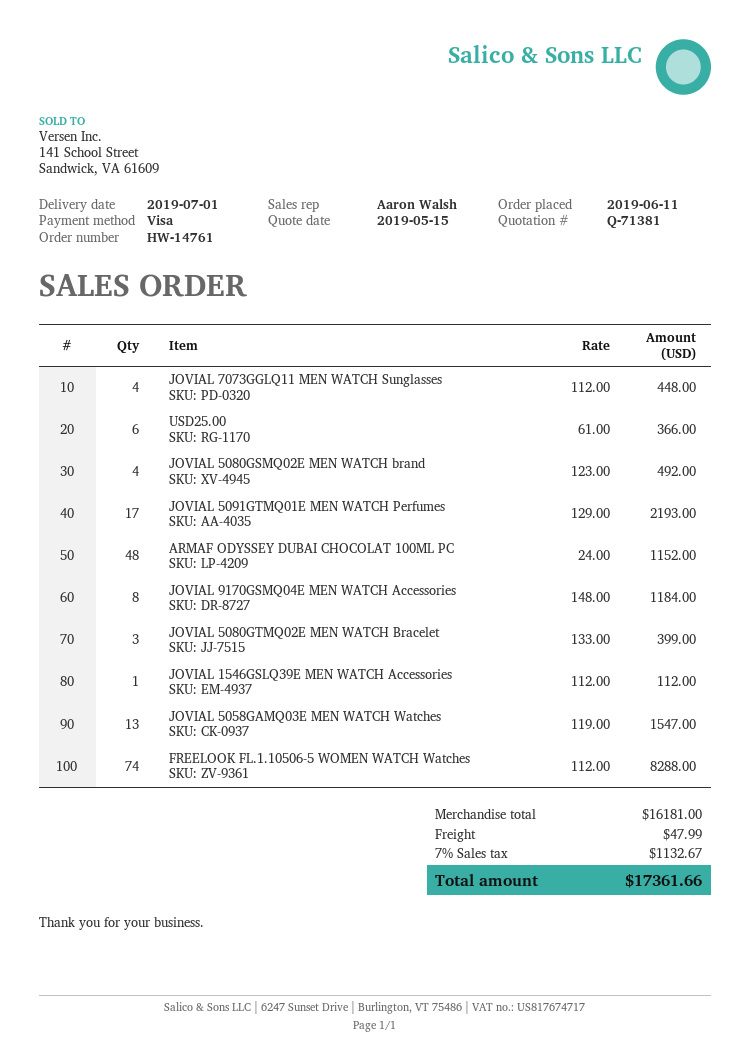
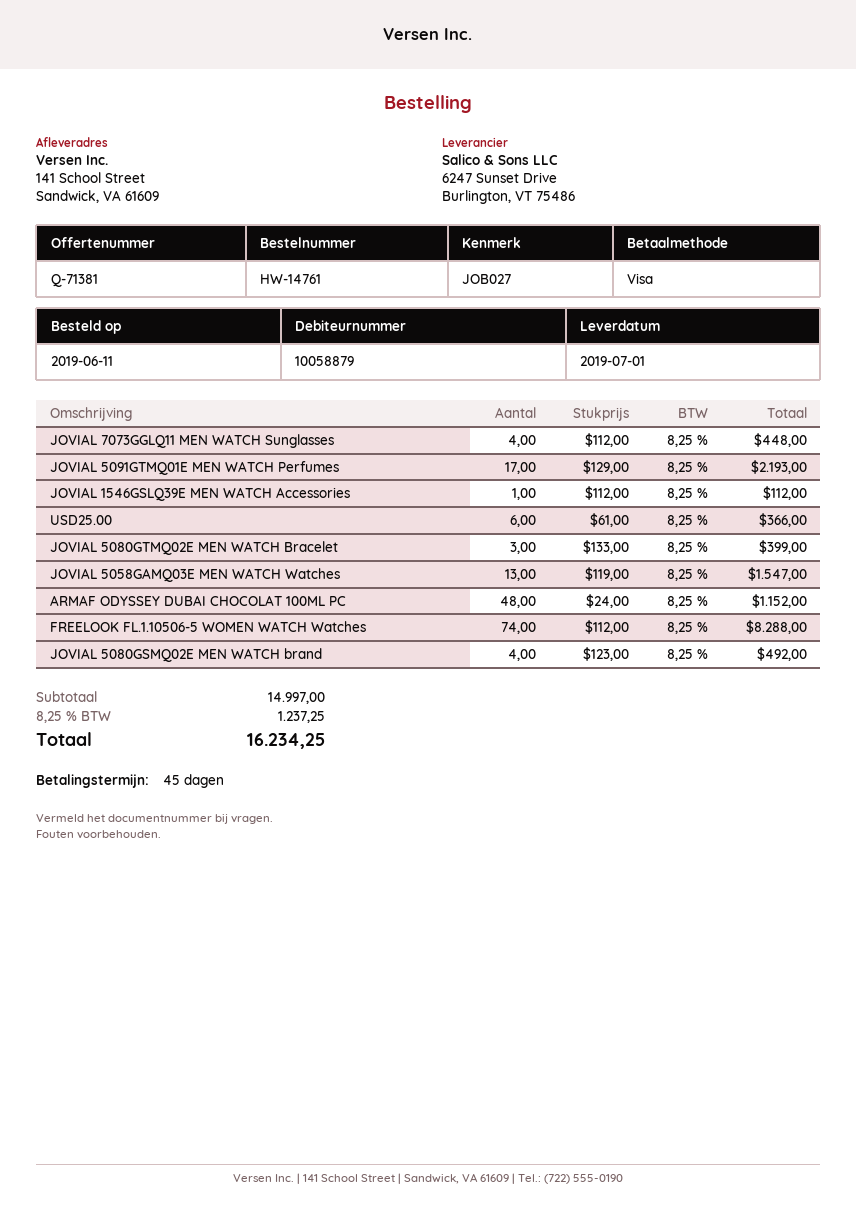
JOVIAL 9170GSMQ04E MEN WATCH Accessories: 8 x 148.00 = 1184.00 -> none
subtotal: 16181.00 -> 14997.00
shipping: 47.99 -> none
tax: 7% = 1132.67 -> 8.25% = 1237.25
total: 17361.66 -> 16234.25

